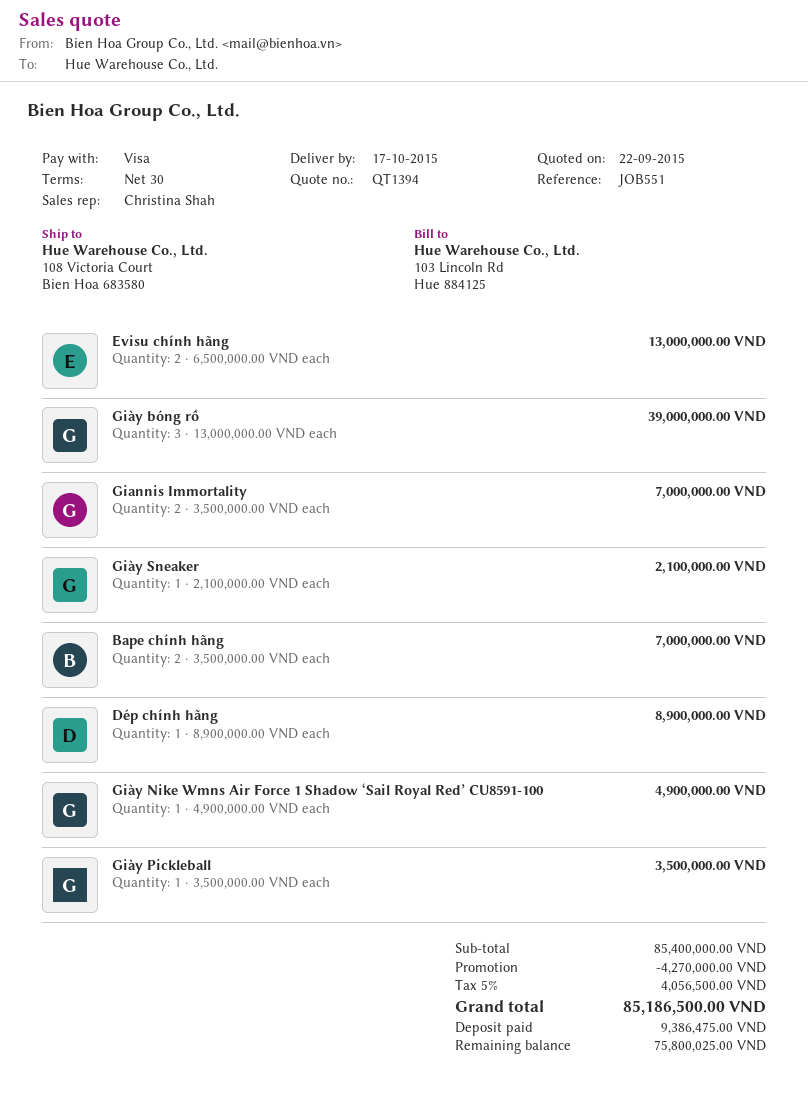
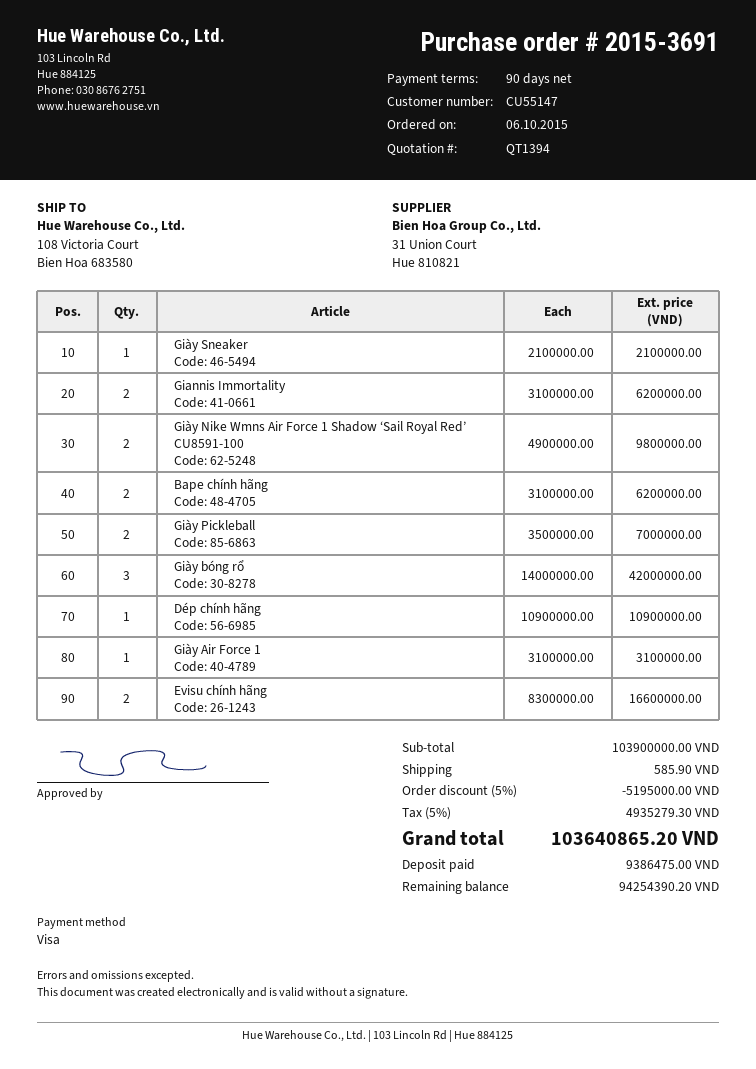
payment terms: 30 days -> 90 days
Evisu chính hãng: 2 x 6500000.00 = 13000000.00 -> 2 x 8300000.00 = 16600000.00
Giày bóng rổ: 3 x 13000000.00 = 39000000.00 -> 3 x 14000000.00 = 42000000.00
Giannis Immortality: 2 x 3500000.00 = 7000000.00 -> 2 x 3100000.00 = 6200000.00
Bape chính hãng: 2 x 3500000.00 = 7000000.00 -> 2 x 3100000.00 = 6200000.00
Dép chính hãng: 1 x 8900000.00 = 8900000.00 -> 1 x 10900000.00 = 10900000.00
Giày Nike Wmns Air Force 1 Shadow ‘Sail Royal Red’ CU8591-100: 1 x 4900000.00 = 4900000.00 -> 2 x 4900000.00 = 9800000.00
Giày Pickleball: 1 x 3500000.00 = 3500000.00 -> 2 x 3500000.00 = 7000000.00
Giày Air Force 1: none -> 1 x 3100000.00 = 3100000.00
subtotal: 85400000.00 -> 103900000.00
discount: 4270000.00 -> 5195000.00
shipping: none -> 585.90
tax: 5% = 4056500.00 -> 5% = 4935279.30
total: 85186500.00 -> 103640865.20
balance: 75800025.00 -> 94254390.20

